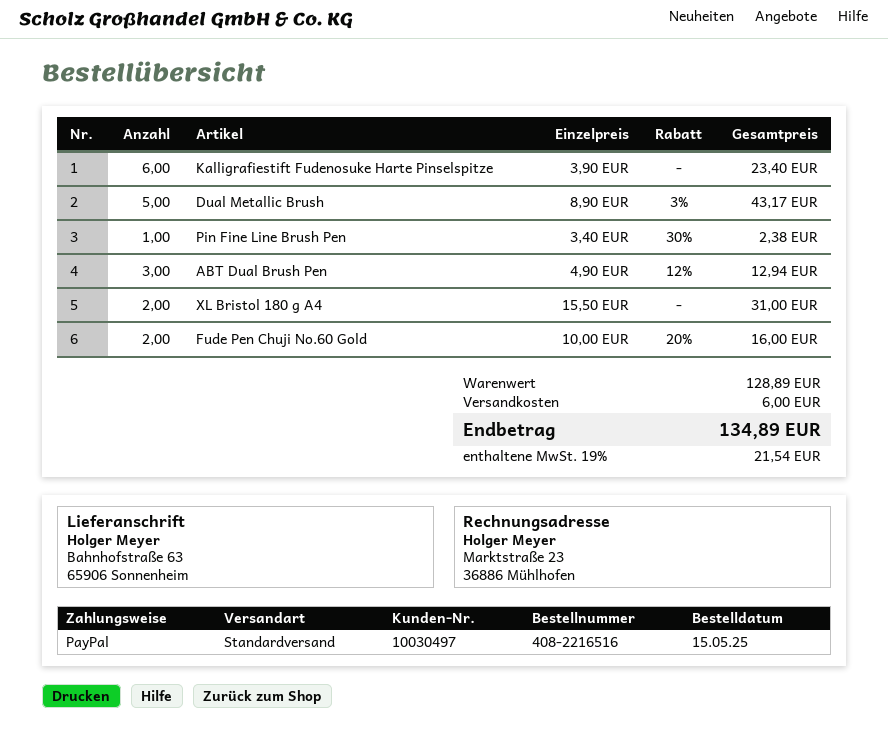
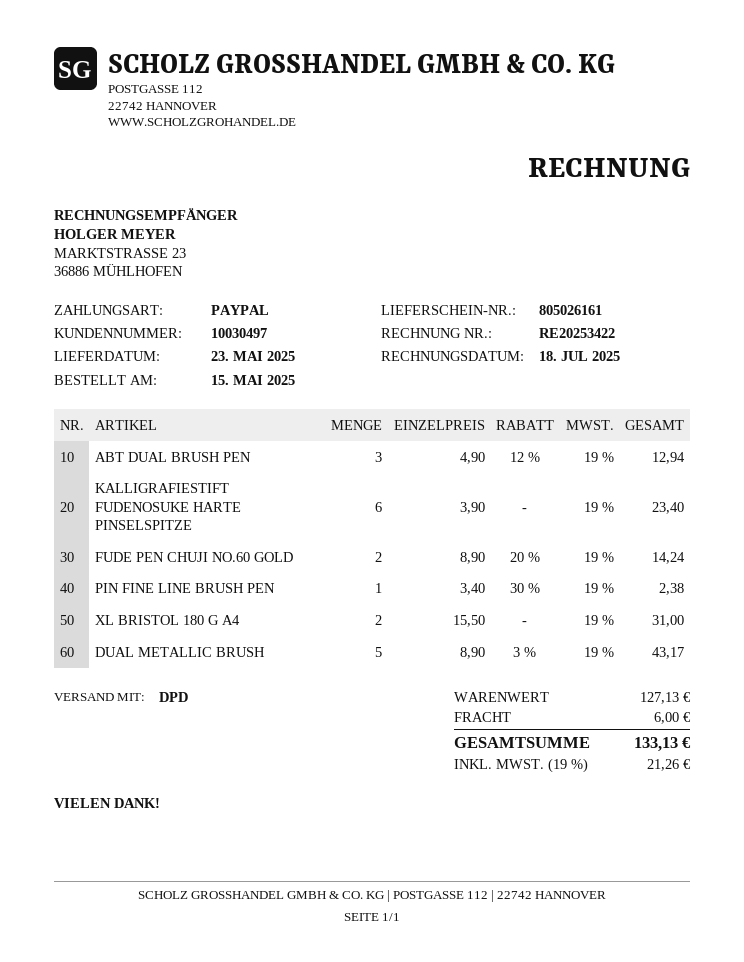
shipping method: standard -> DPD
Fude Pen Chuji No.60 Gold: 2 x 10.00 - 20% = 16.00 -> 2 x 8.90 - 20% = 14.24
subtotal: 128.89 -> 127.13
tax: 19% = 21.54 -> 19% = 21.26
total: 134.89 -> 133.13

